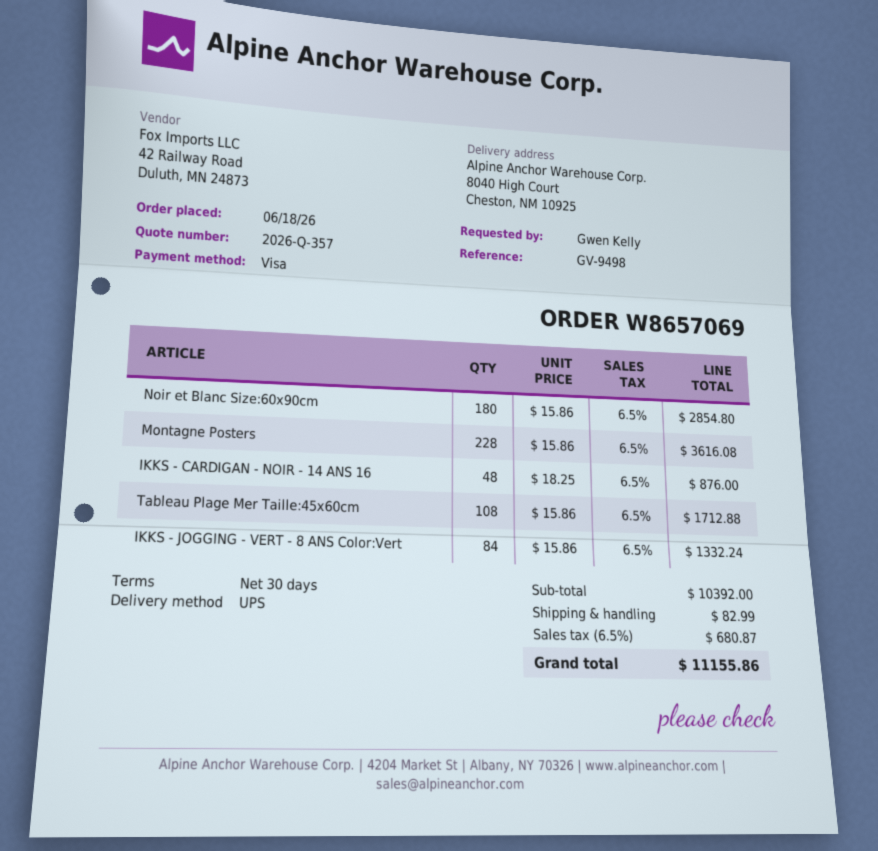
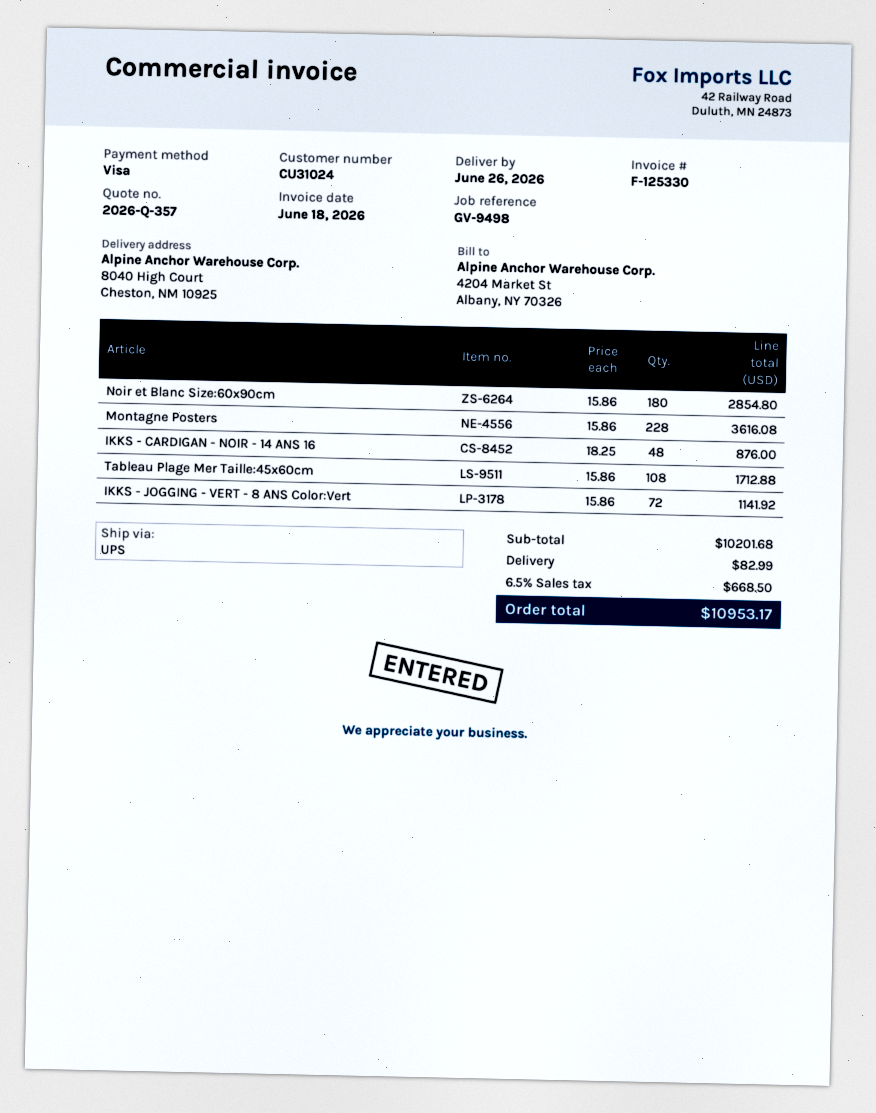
IKKS - JOGGING - VERT - 8 ANS Color:Vert: 84 x 15.86 = 1332.24 -> 72 x 15.86 = 1141.92
subtotal: 10392.00 -> 10201.68
tax: 6.5% = 680.87 -> 6.5% = 668.50
total: 11155.86 -> 10953.17

